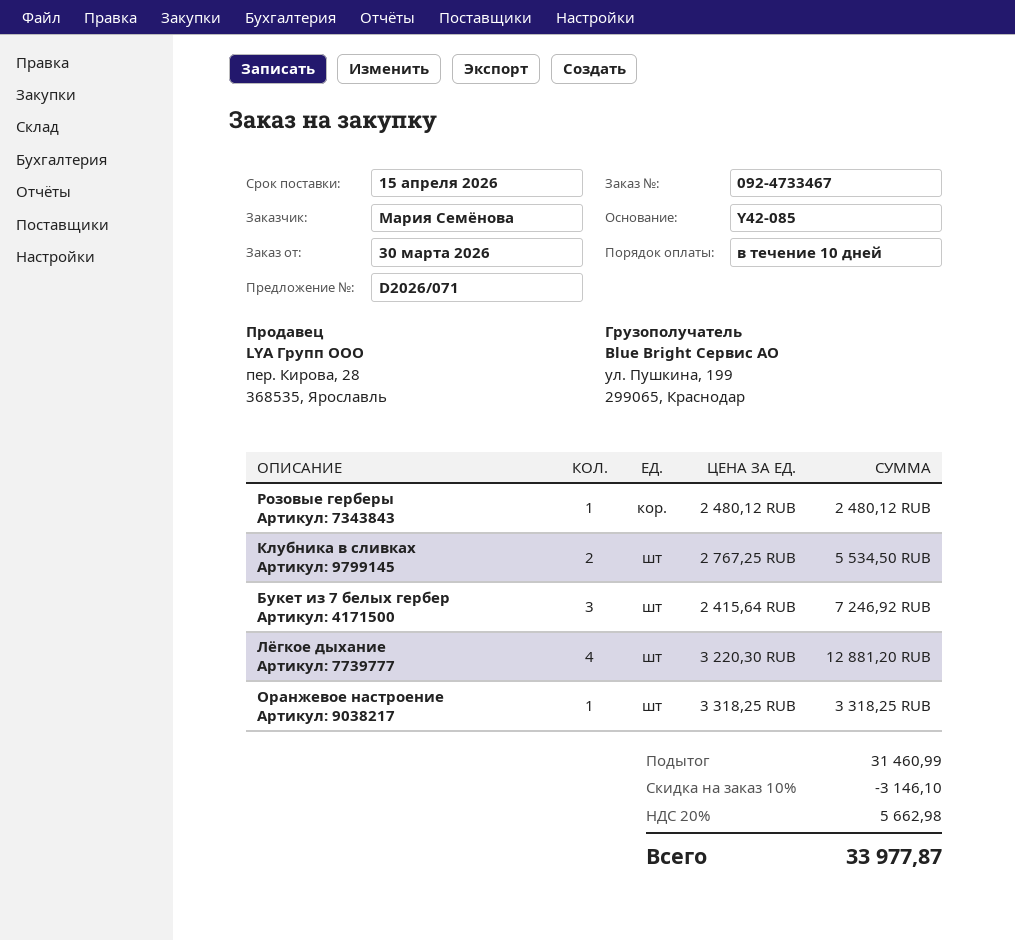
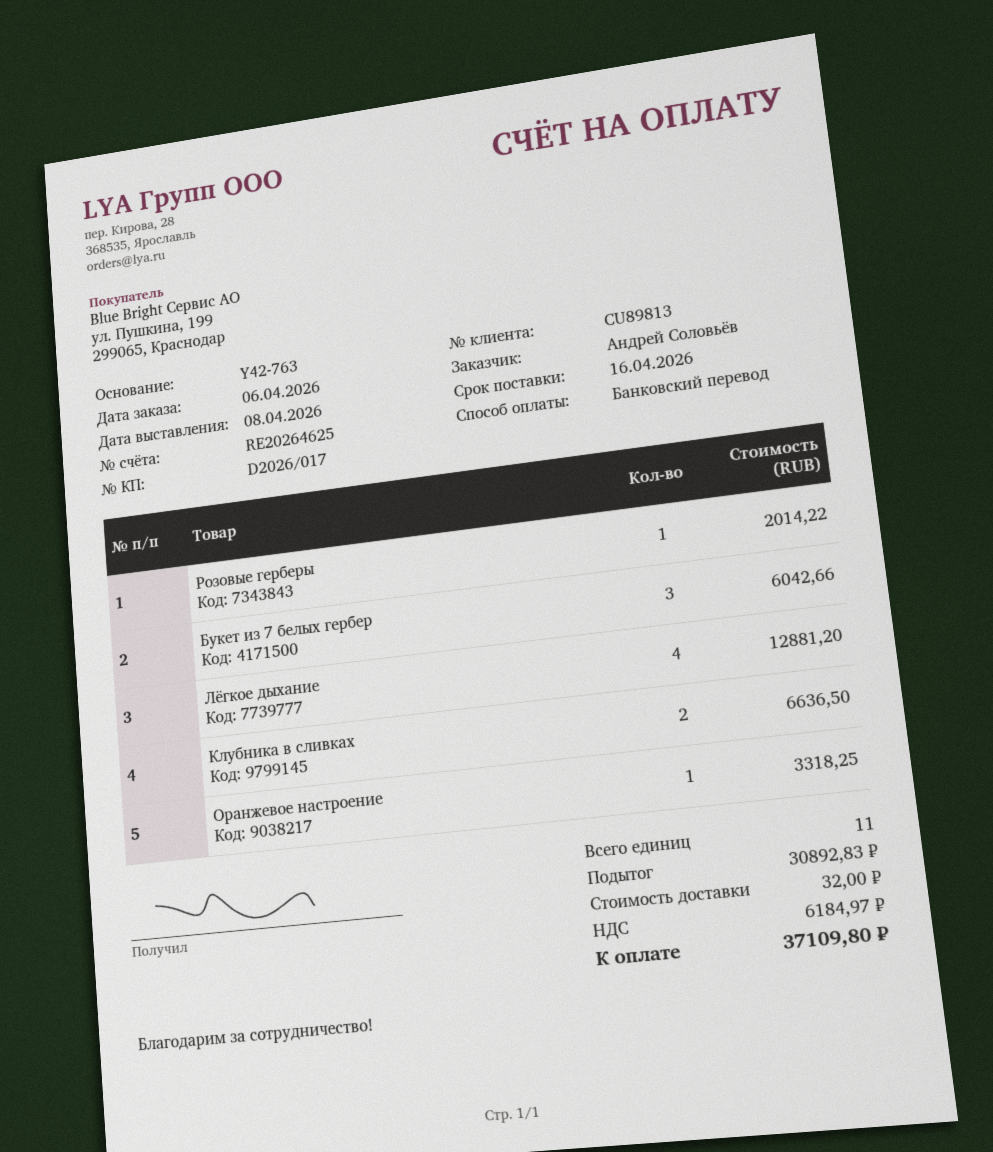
quote number: D2026/071 -> D2026/017
order date: 2026-03-30 -> 2026-04-06
delivery date: 2026-04-15 -> 2026-04-16
reference: Y42-085 -> Y42-763
ordered by: Мария Семёнова -> Андрей Соловьёв
Розовые герберы: 1 for 2480.12 -> 1 for 2014.22
Клубника в сливках: 2 for 5534.50 -> 2 for 6636.50
Букет из 7 белых гербер: 3 for 7246.92 -> 3 for 6042.66
subtotal: 31460.99 -> 30892.83
discount: 10% = 3146.10 -> none
shipping: none -> 32.00
tax: 5662.98 -> 6184.97
total: 33977.87 -> 37109.80

